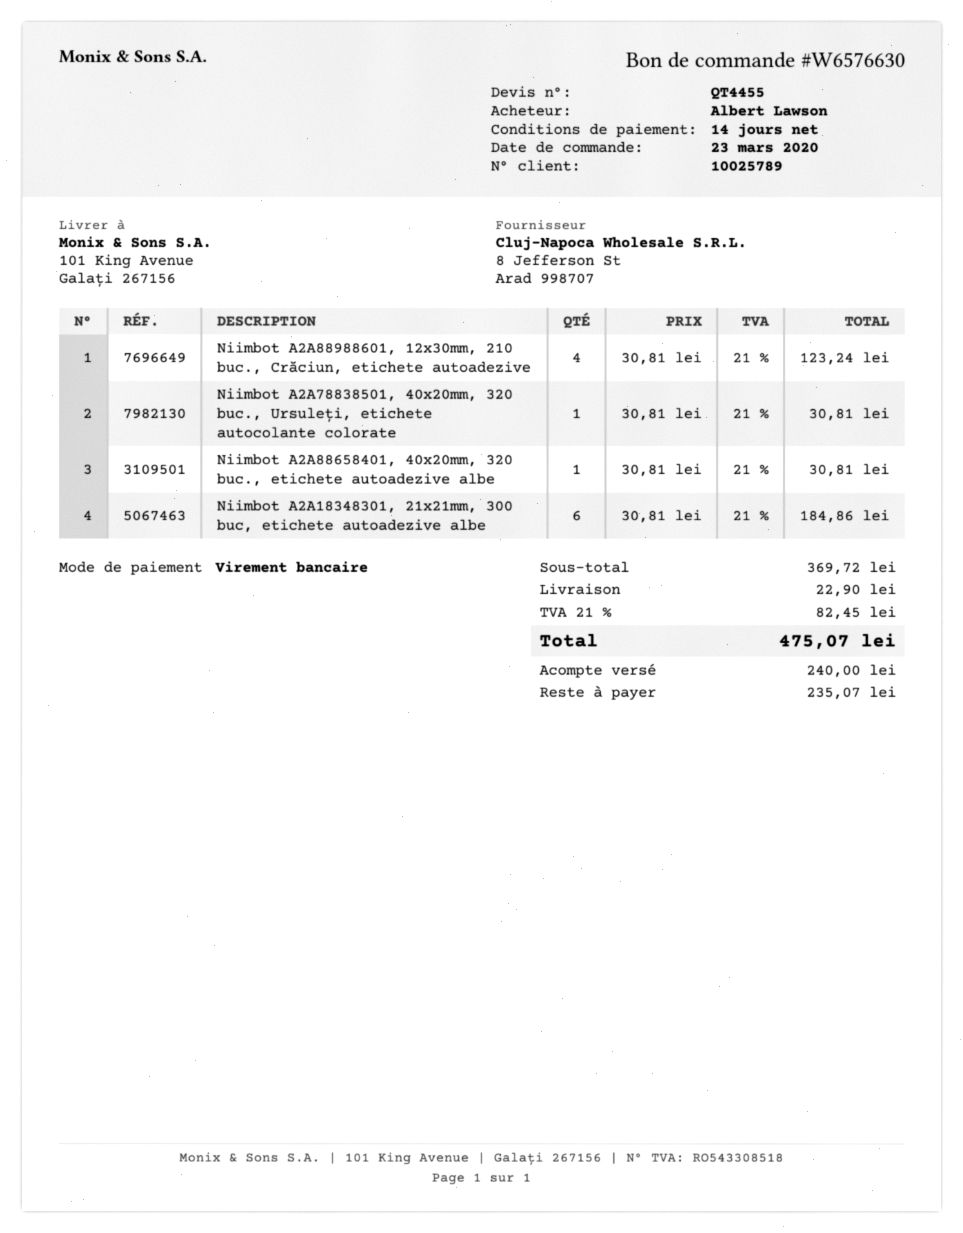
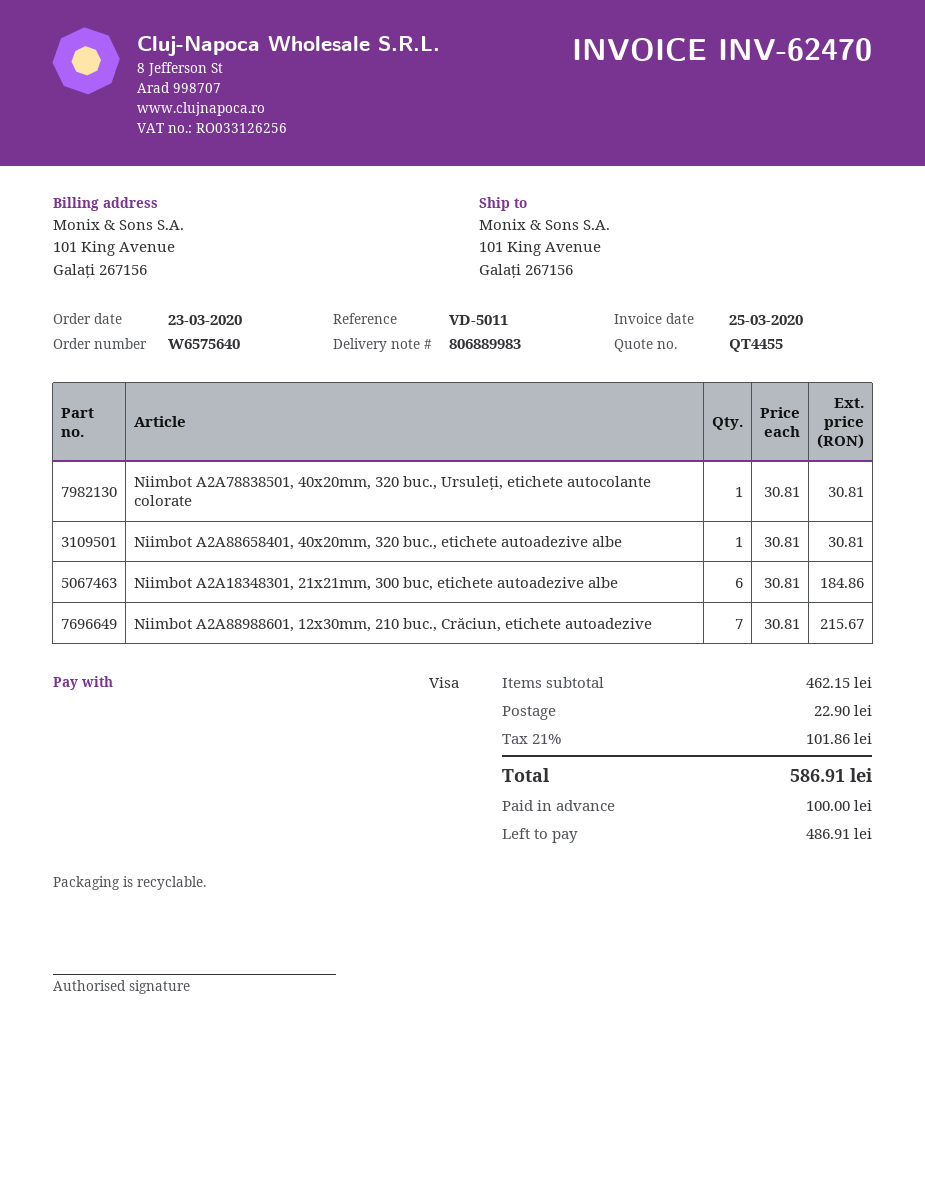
order number: W6576630 -> W6575640
payment method: bank transfer -> Visa
Niimbot A2A88988601, 12x30mm, 210 buc., Crăciun, etichete autoadezive: 4 x 30.81 = 123.24 -> 7 x 30.81 = 215.67
subtotal: 369.72 -> 462.15
tax: 21% = 82.45 -> 21% = 101.86
total: 475.07 -> 586.91
deposit: 240.00 -> 100.00
balance: 235.07 -> 486.91

